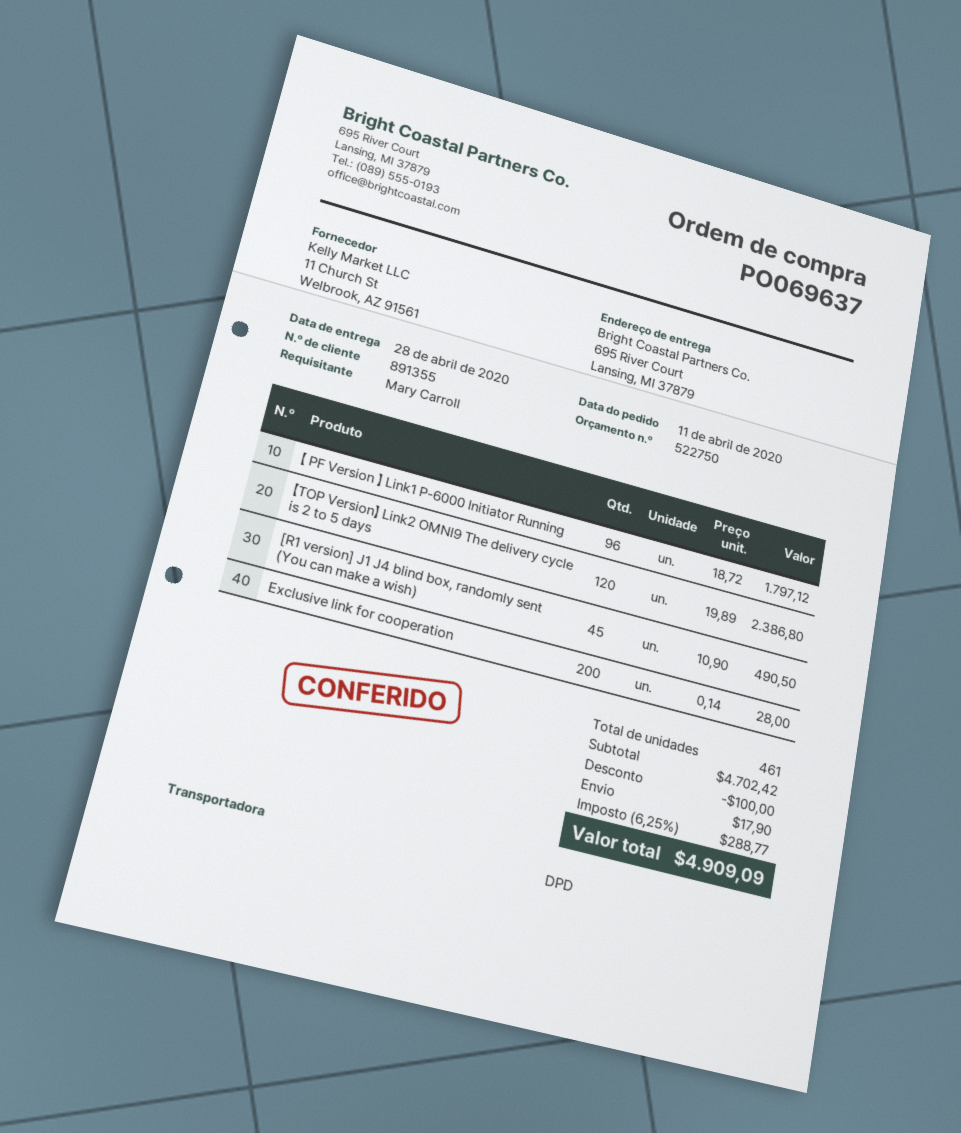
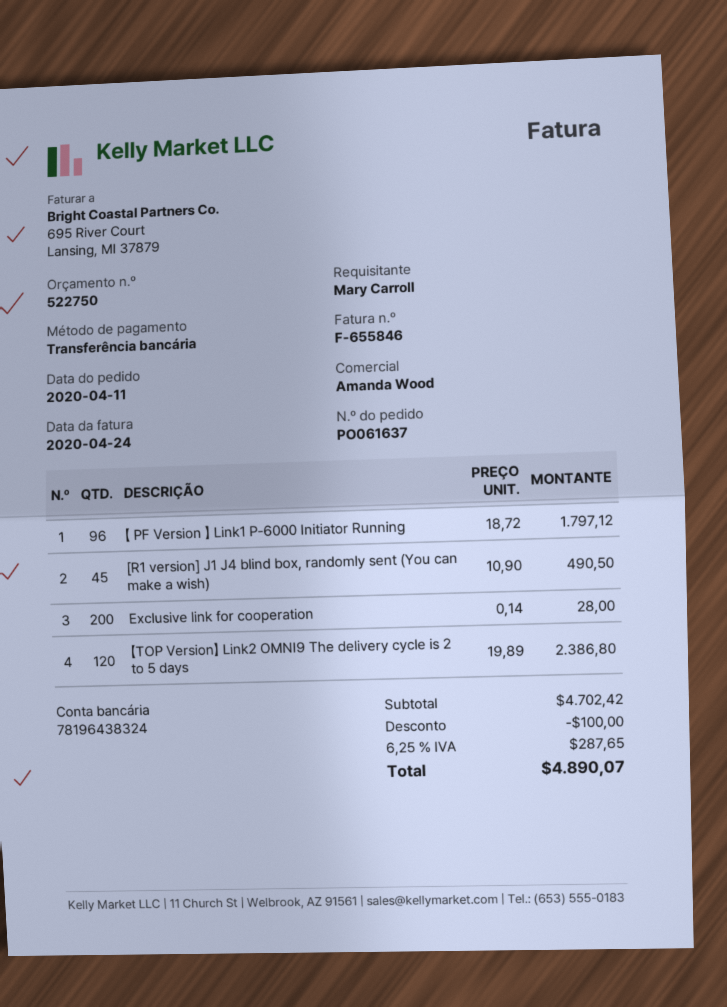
order number: PO069637 -> PO061637
shipping: 17.90 -> none
tax: 6.25% = 288.77 -> 6.25% = 287.65
total: 4909.09 -> 4890.07

